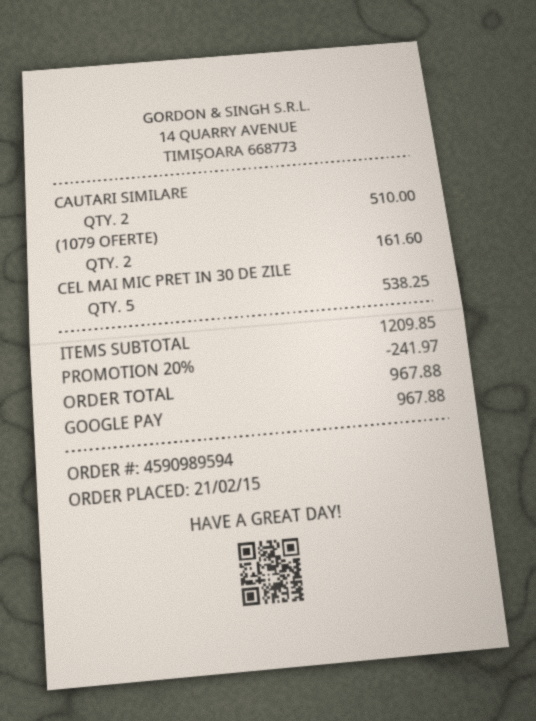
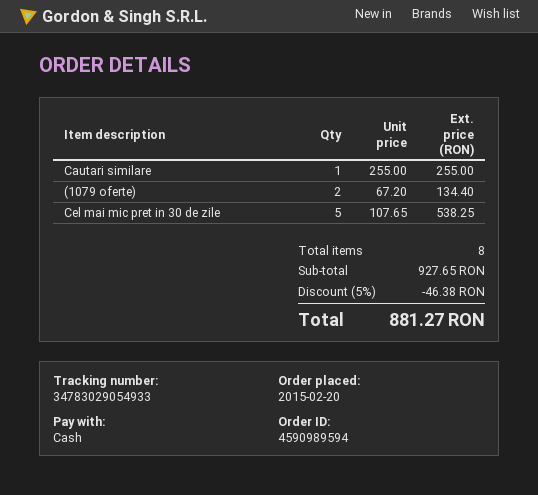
order date: 2015-02-21 -> 2015-02-20
payment method: Google Pay -> cash
CAUTARI SIMILARE: 2 for 510.00 -> 1 for 255.00
(1079 OFERTE): 2 for 161.60 -> 2 for 134.40
subtotal: 1209.85 -> 927.65
discount: 20% = 241.97 -> 5% = 46.38
total: 967.88 -> 881.27

